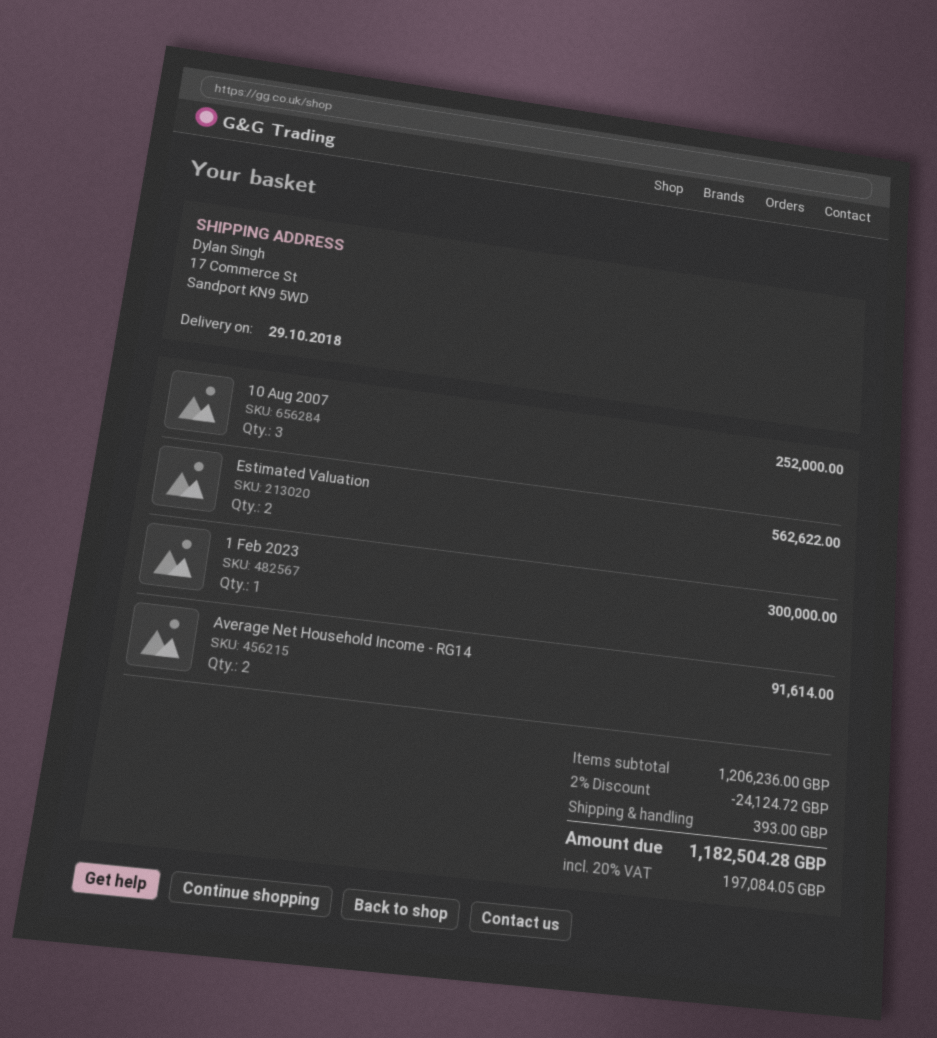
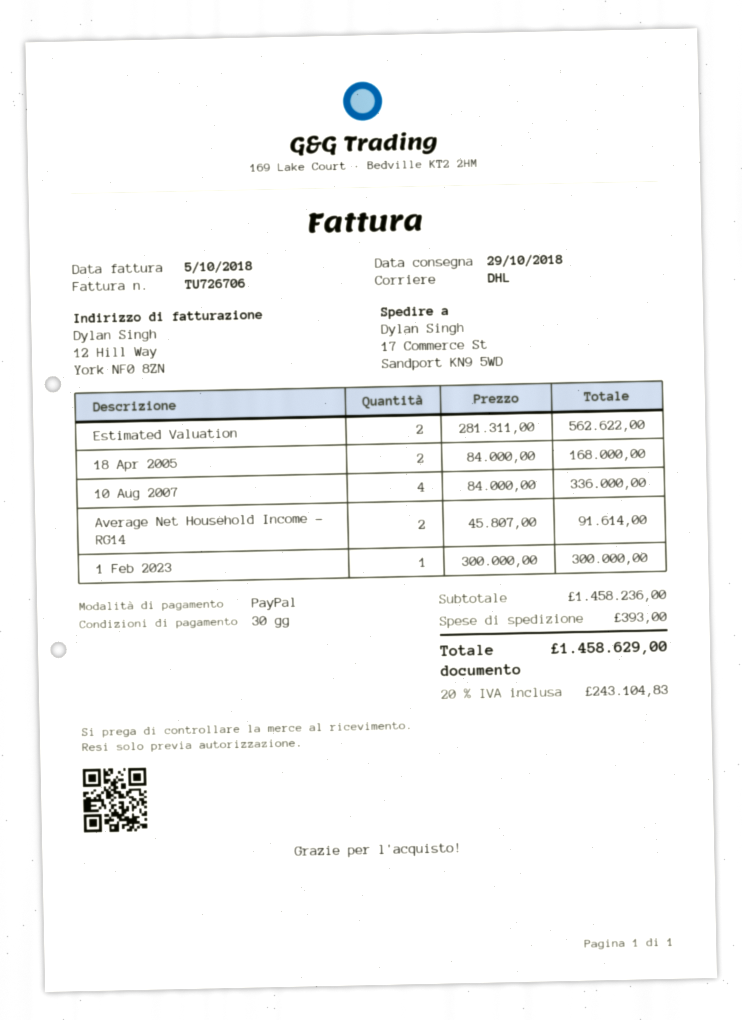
10 Aug 2007: 3 for 252000.00 -> 4 for 336000.00
18 Apr 2005: none -> 2 for 168000.00
subtotal: 1206236.00 -> 1458236.00
discount: 2% = 24124.72 -> none
tax: 20% = 197084.05 -> 20% = 243104.83
total: 1182504.28 -> 1458629.00

